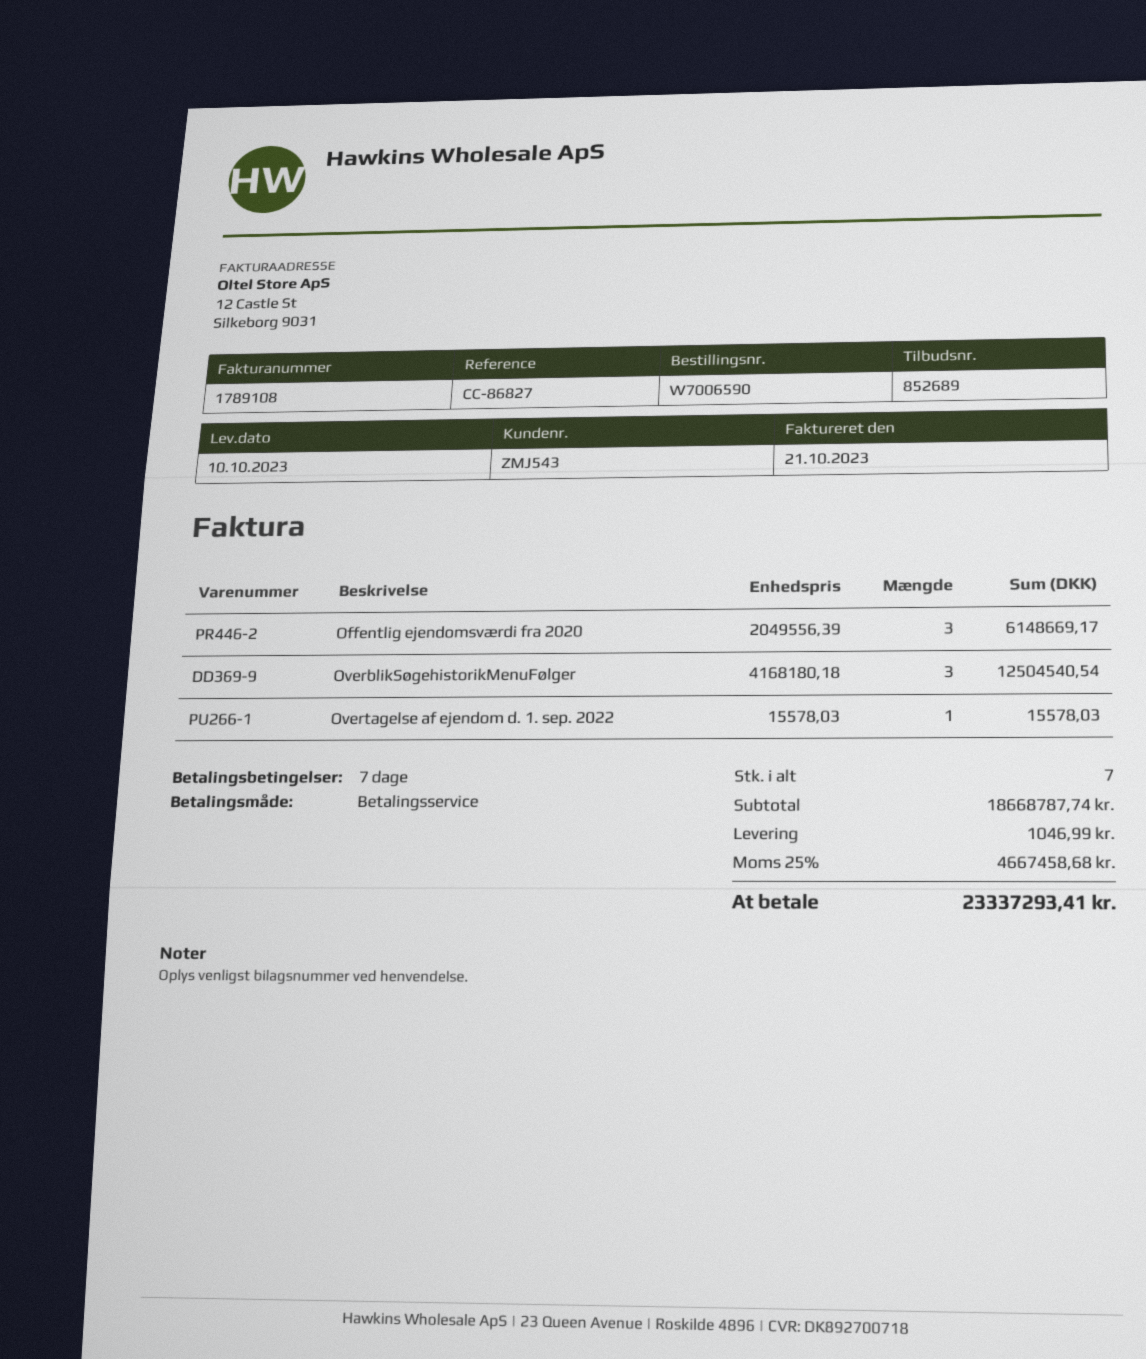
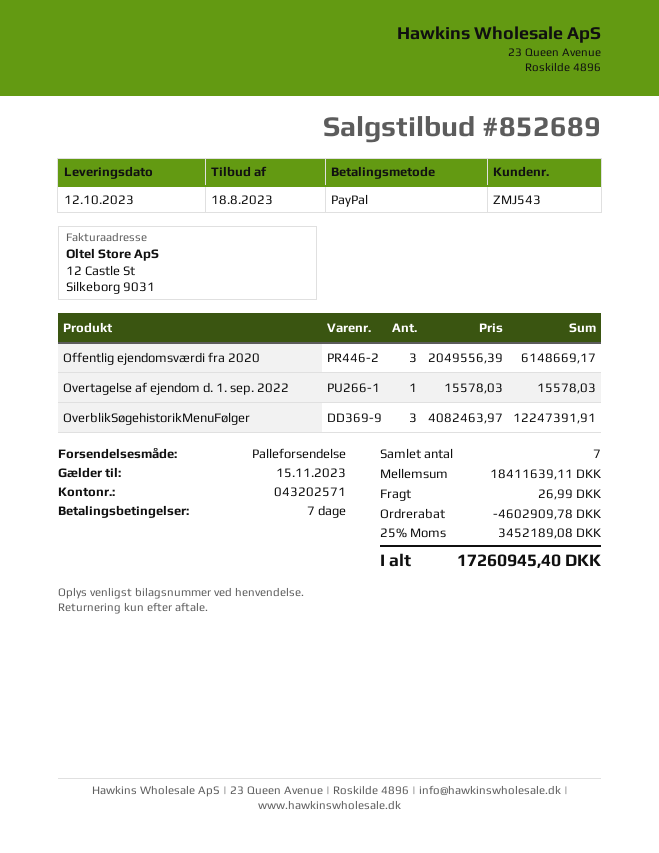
delivery date: 2023-10-10 -> 2023-10-12
payment method: direct debit -> PayPal
OverblikSøgehistorikMenuFølger: 3 x 4168180.18 = 12504540.54 -> 3 x 4082463.97 = 12247391.91
subtotal: 18668787.74 -> 18411639.11
discount: none -> 4602909.78
shipping: 1046.99 -> 26.99
tax: 25% = 4667458.68 -> 25% = 3452189.08
total: 23337293.41 -> 17260945.40

